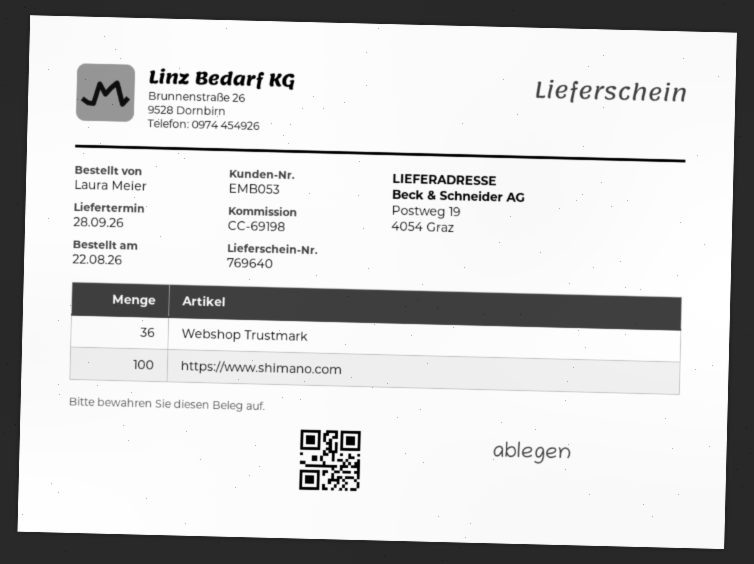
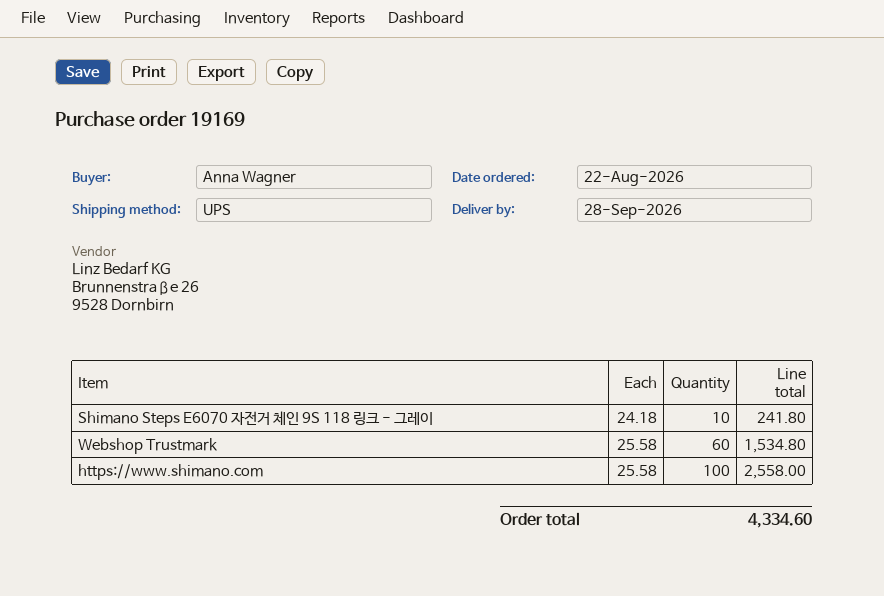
ordered by: Laura Meier -> Anna Wagner
Webshop Trustmark: 36 -> 60
Shimano Steps E6070 자전거 체인 9S 118 링크 - 그레이: none -> 10

